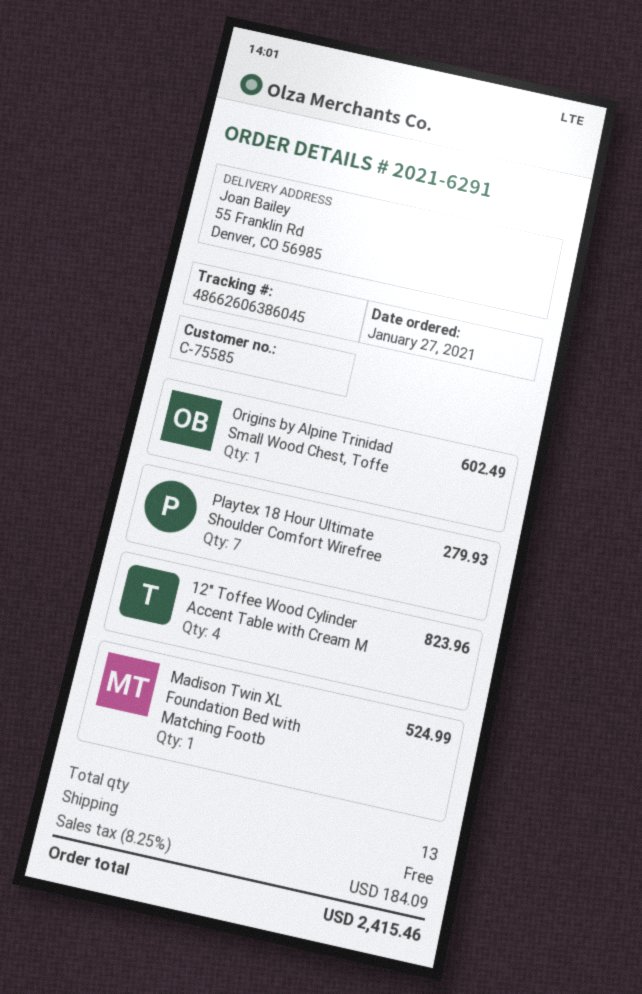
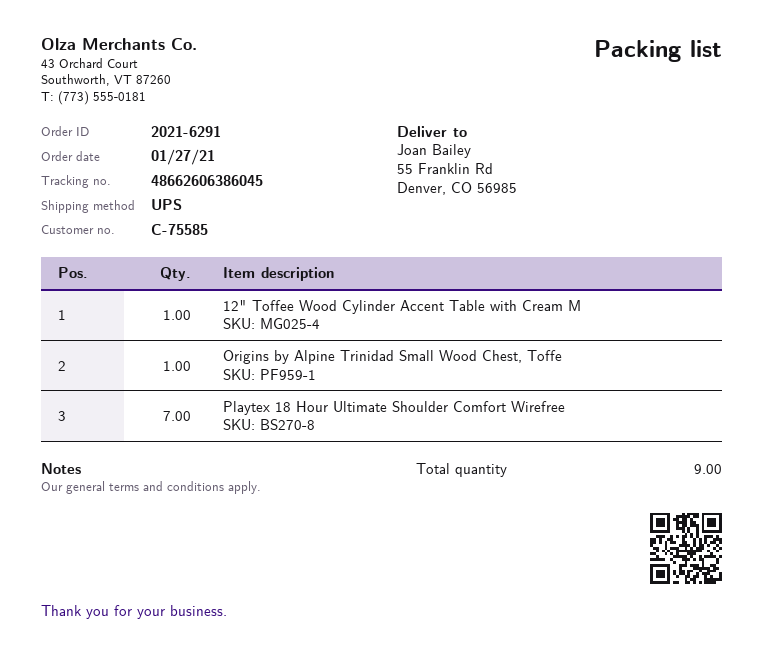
12" Toffee Wood Cylinder Accent Table with Cream M: 4 -> 1
Madison Twin XL Foundation Bed with Matching Footb: 1 -> none
total quantity: 13 -> 9

